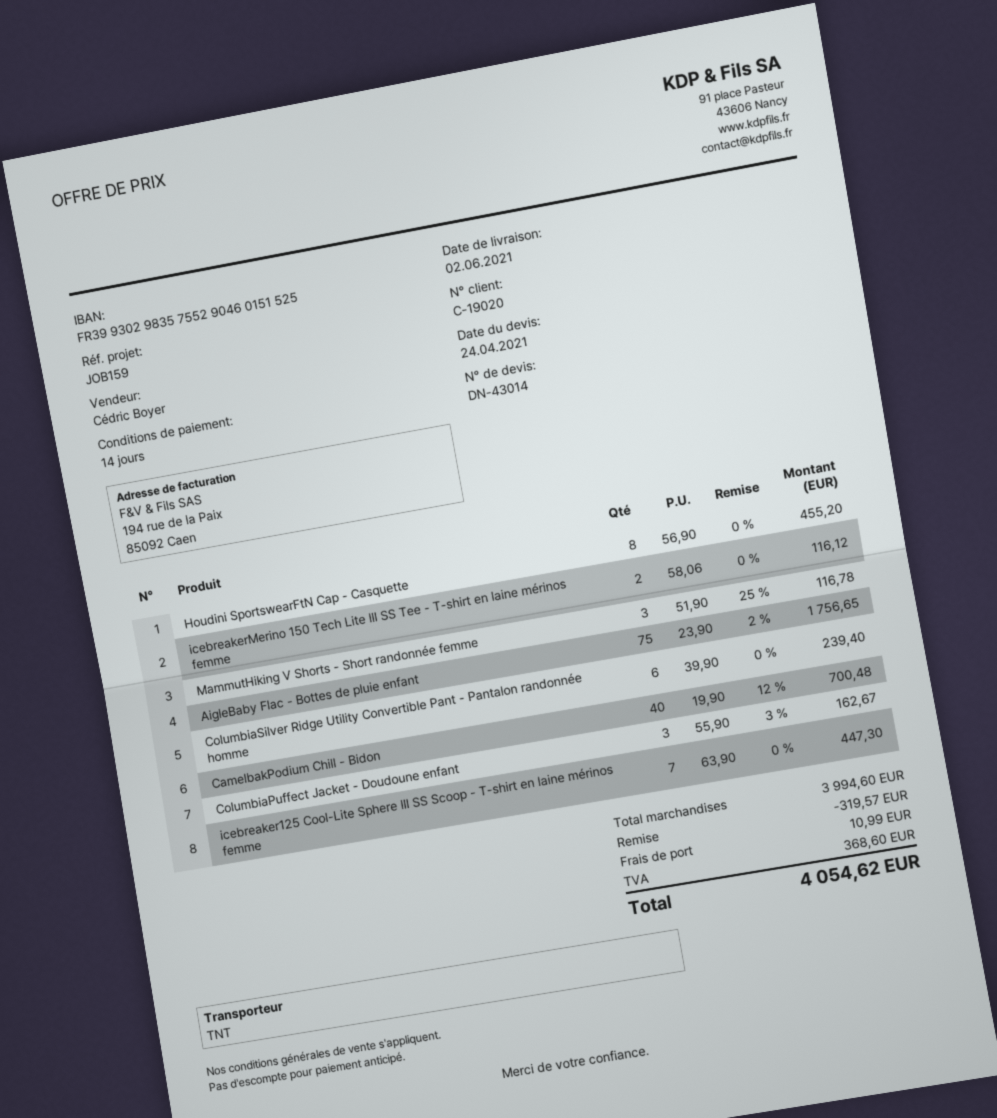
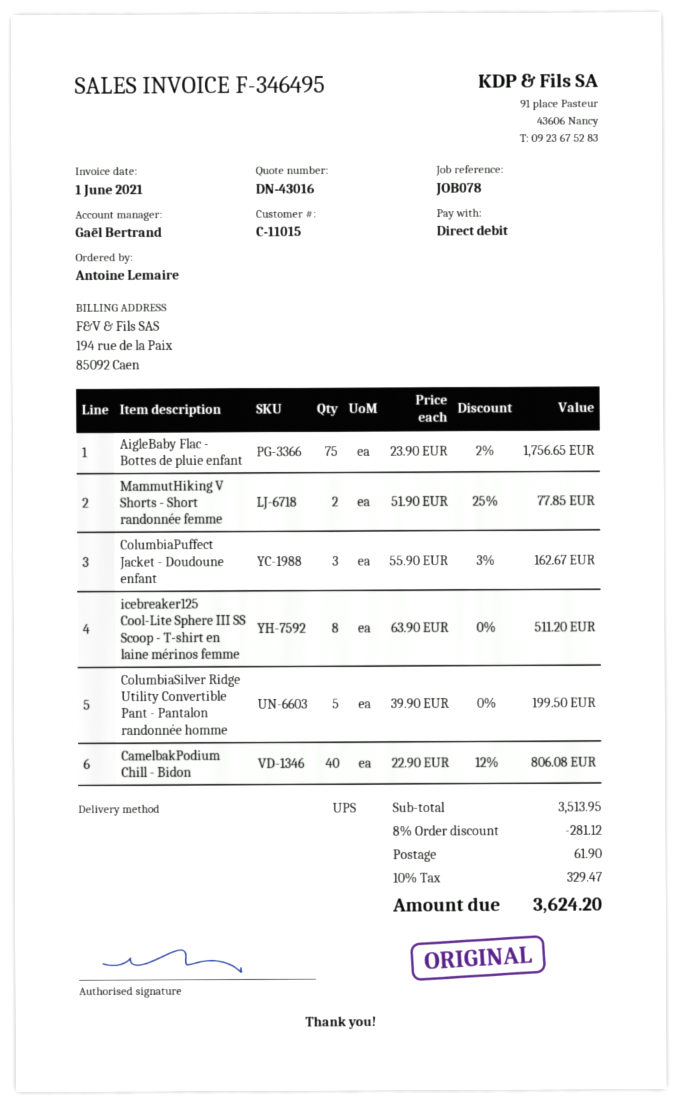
quote number: DN-43014 -> DN-43016
customer number: C-19020 -> C-11015
reference: JOB159 -> JOB078
sales rep: Cédric Boyer -> Gaël Bertrand
shipping method: TNT -> UPS
Houdini SportswearFtN Cap - Casquette: 8 x 56.90 = 455.20 -> none
icebreakerMerino 150 Tech Lite III SS Tee - T-shirt en laine mérinos femme: 2 x 58.06 = 116.12 -> none
MammutHiking V Shorts - Short randonnée femme: 3 x 51.90 - 25% = 116.78 -> 2 x 51.90 - 25% = 77.85
ColumbiaSilver Ridge Utility Convertible Pant - Pantalon randonnée homme: 6 x 39.90 = 239.40 -> 5 x 39.90 = 199.50
CamelbakPodium Chill - Bidon: 40 x 19.90 - 12% = 700.48 -> 40 x 22.90 - 12% = 806.08
icebreaker125 Cool-Lite Sphere III SS Scoop - T-shirt en laine mérinos femme: 7 x 63.90 = 447.30 -> 8 x 63.90 = 511.20
subtotal: 3994.60 -> 3513.95
discount: 319.57 -> 281.12
shipping: 10.99 -> 61.90
tax: 368.60 -> 329.47
total: 4054.62 -> 3624.20

